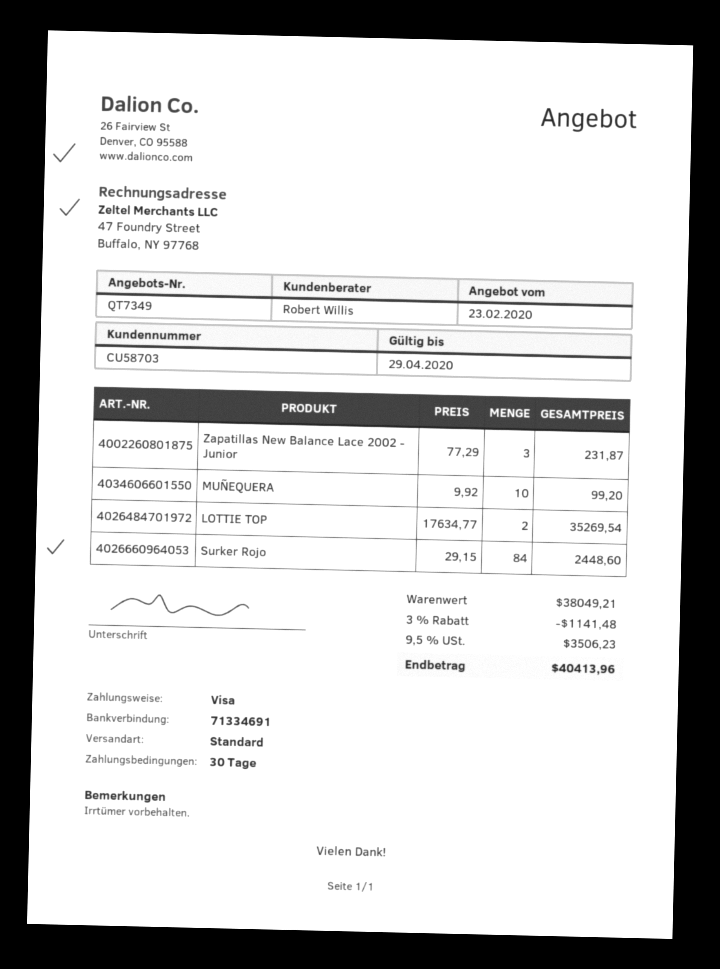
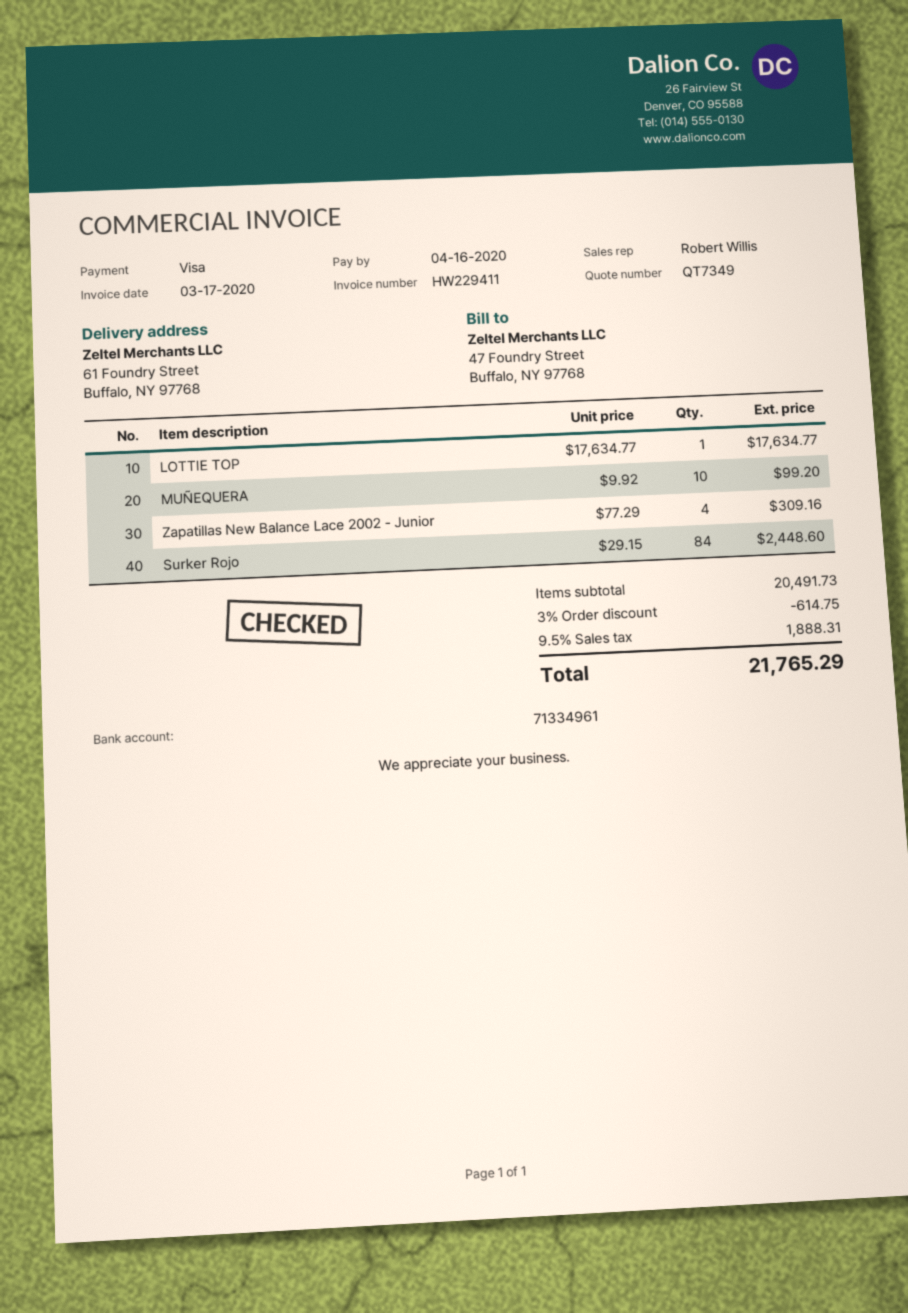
bank account: 71334691 -> 71334961
Zapatillas New Balance Lace 2002 - Junior: 3 x 77.29 = 231.87 -> 4 x 77.29 = 309.16
LOTTIE TOP: 2 x 17634.77 = 35269.54 -> 1 x 17634.77 = 17634.77
subtotal: 38049.21 -> 20491.73
discount: 3% = 1141.48 -> 3% = 614.75
tax: 9.5% = 3506.23 -> 9.5% = 1888.31
total: 40413.96 -> 21765.29

